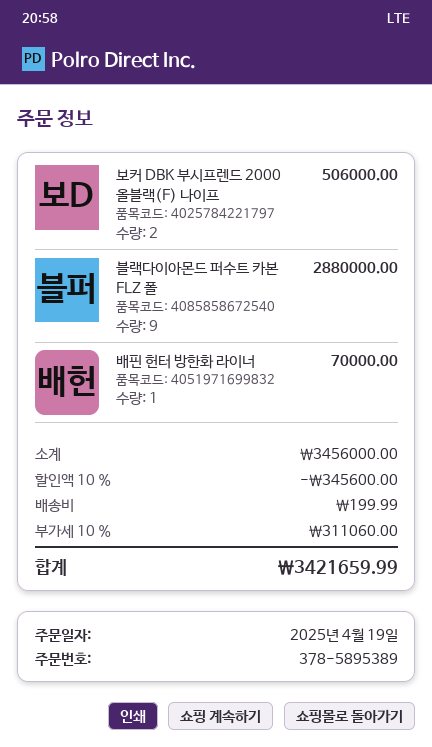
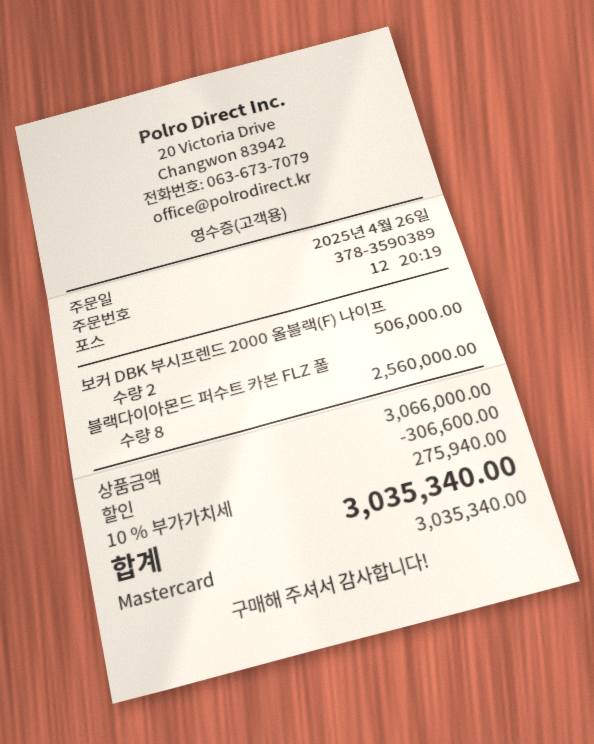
order number: 378-5895389 -> 378-3590389
order date: 2025-04-19 -> 2025-04-26
블랙다이아몬드 퍼수트 카본 FLZ 폴: 9 for 2880000.00 -> 8 for 2560000.00
배핀 헌터 방한화 라이너: 1 for 70000.00 -> none
subtotal: 3456000.00 -> 3066000.00
discount: 345600.00 -> 306600.00
shipping: 199.99 -> none
tax: 10% = 311060.00 -> 10% = 275940.00
total: 3421659.99 -> 3035340.00

